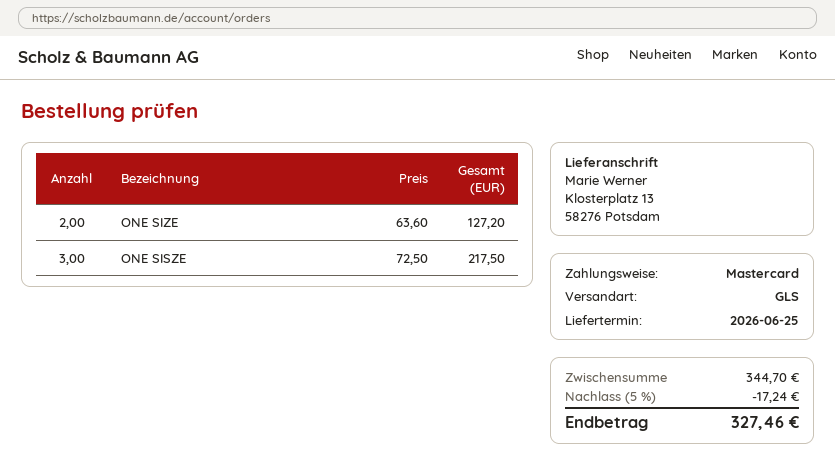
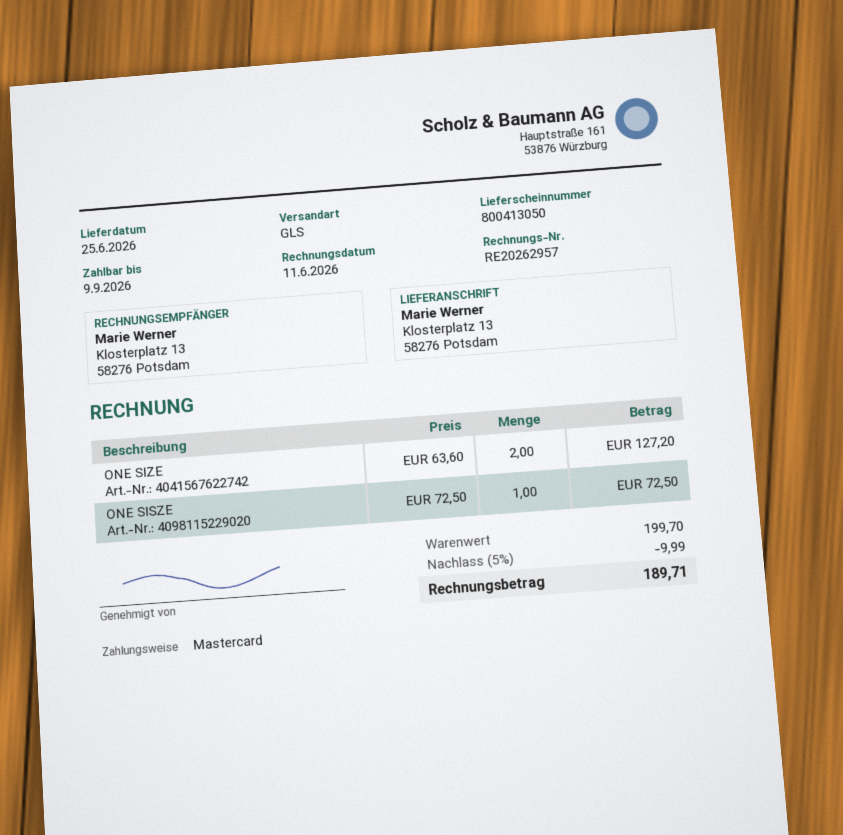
ONE SISZE: 3 x 72.50 = 217.50 -> 1 x 72.50 = 72.50
subtotal: 344.70 -> 199.70
discount: 5% = 17.24 -> 5% = 9.99
total: 327.46 -> 189.71

